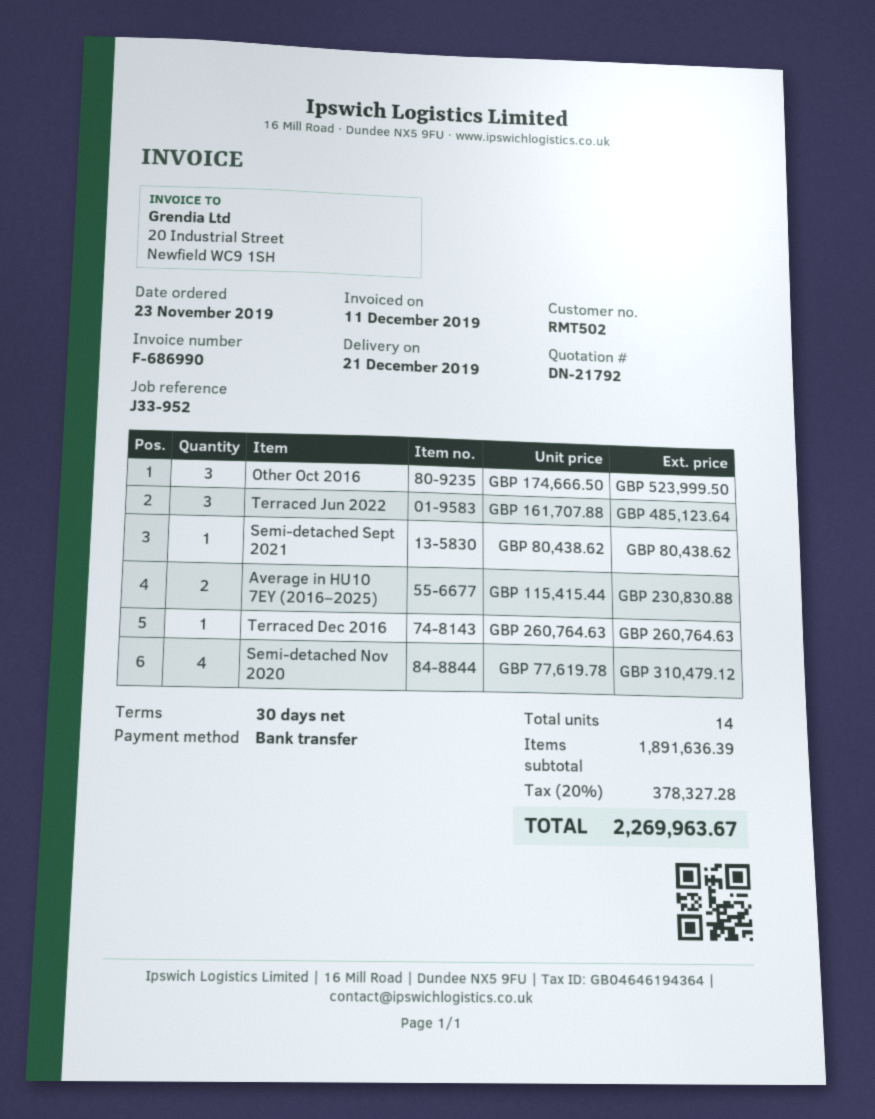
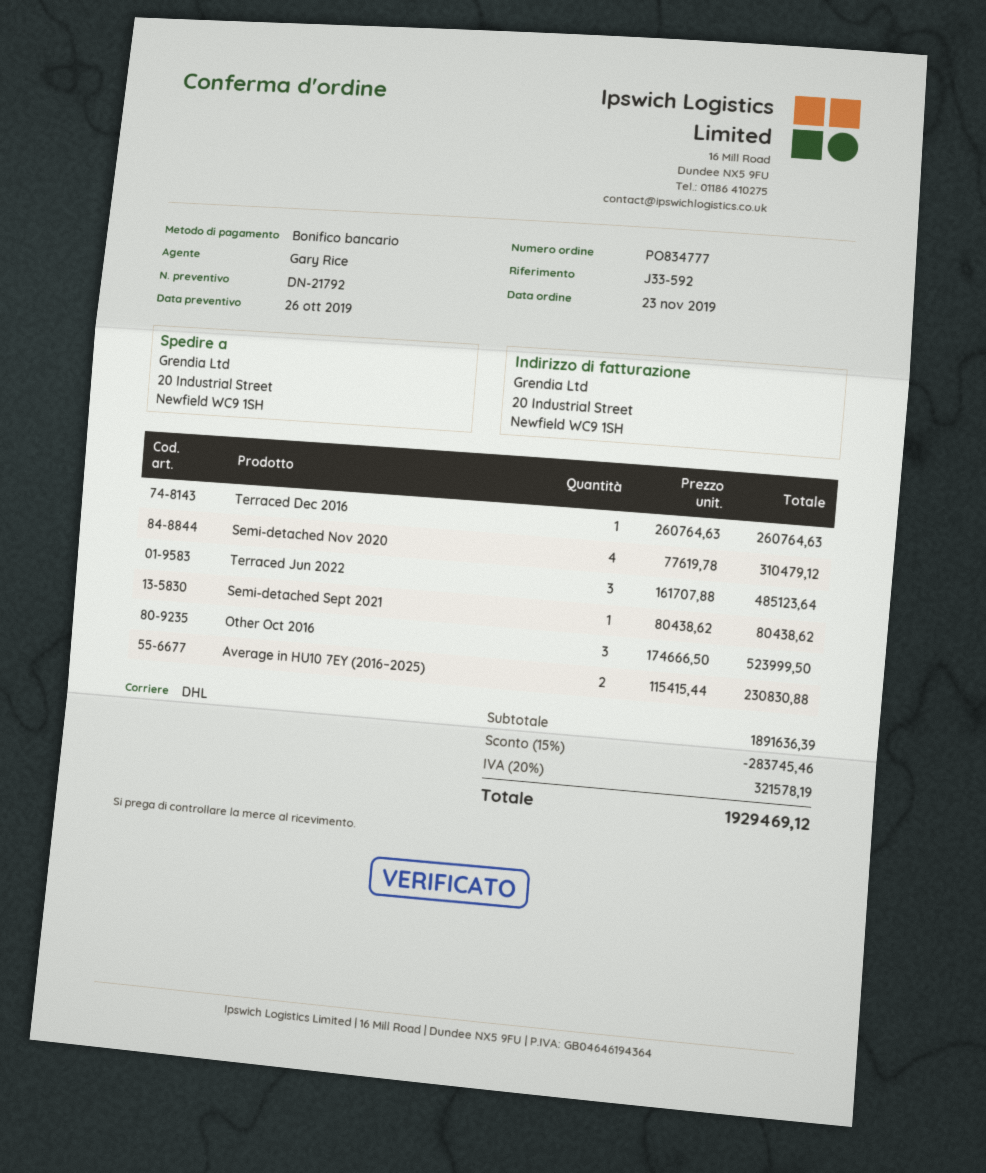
reference: J33-952 -> J33-592
discount: none -> 15% = 283745.46
tax: 20% = 378327.28 -> 20% = 321578.19
total: 2269963.67 -> 1929469.12

